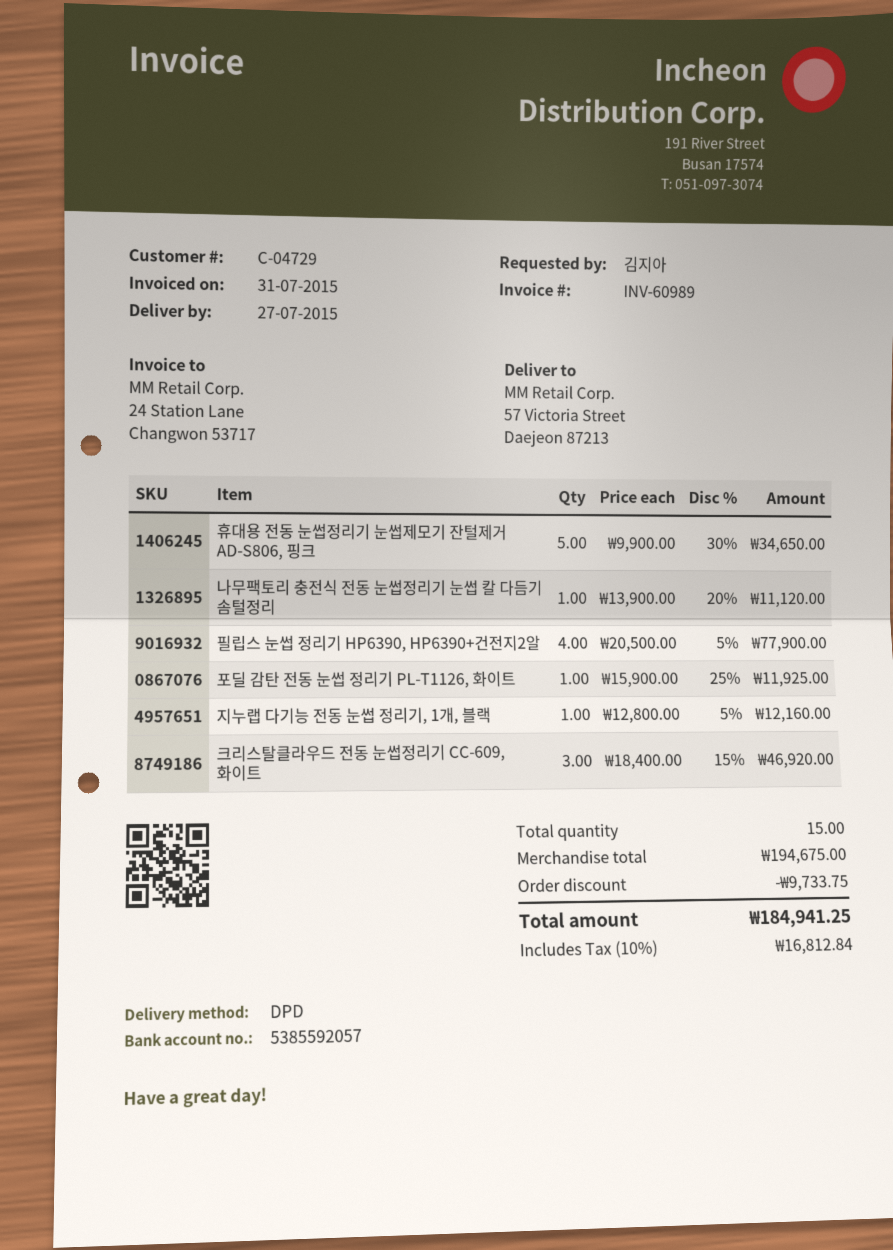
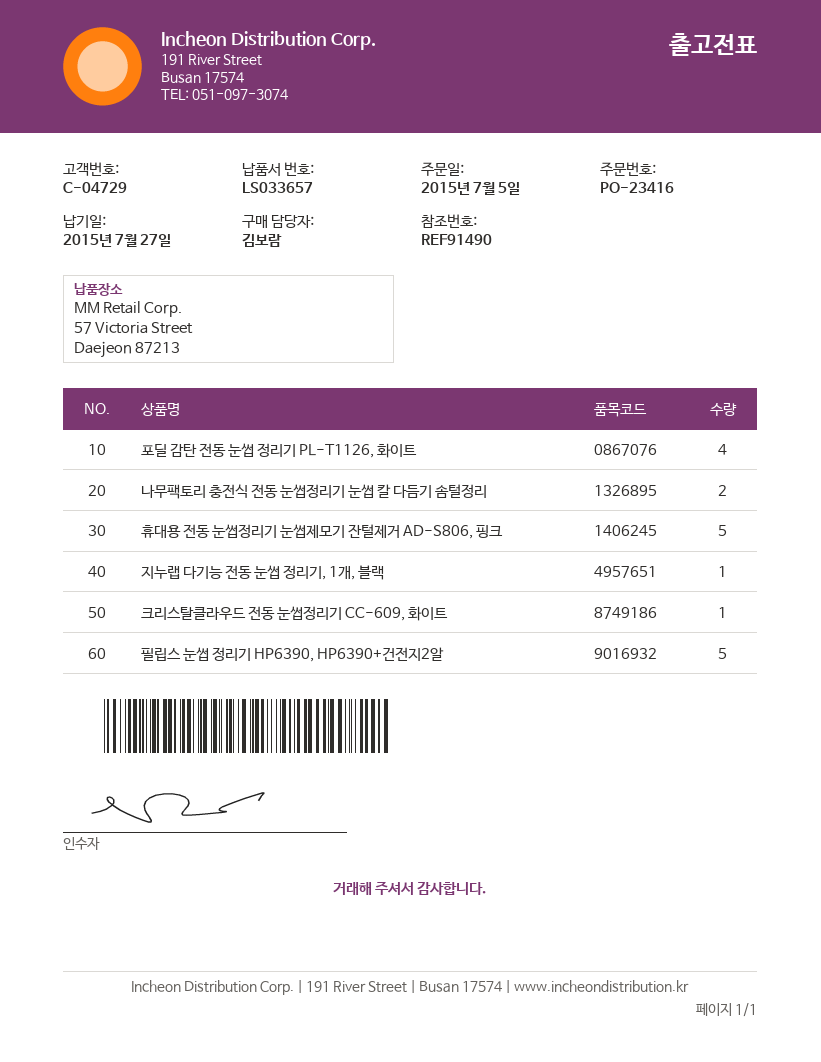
ordered by: 김지아 -> 김보람
나무팩토리 충전식 전동 눈썹정리기 눈썹 칼 다듬기 솜털정리: 1 -> 2
필립스 눈썹 정리기 HP6390, HP6390+건전지2알: 4 -> 5
포딜 감탄 전동 눈썹 정리기 PL-T1126, 화이트: 1 -> 4
크리스탈클라우드 전동 눈썹정리기 CC-609, 화이트: 3 -> 1

